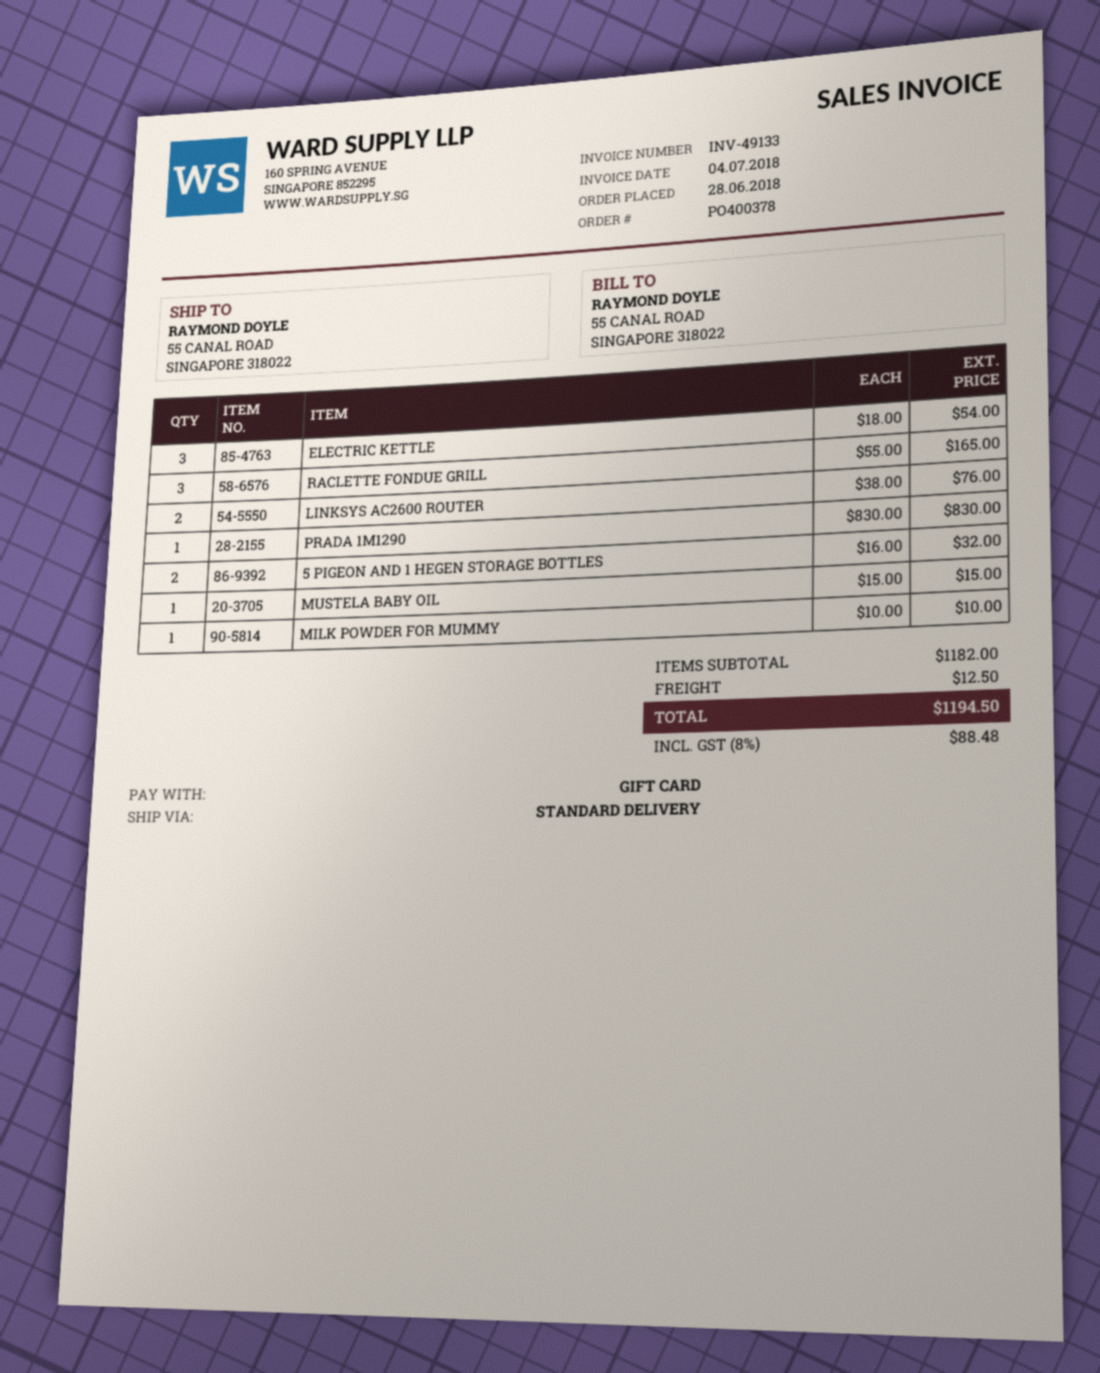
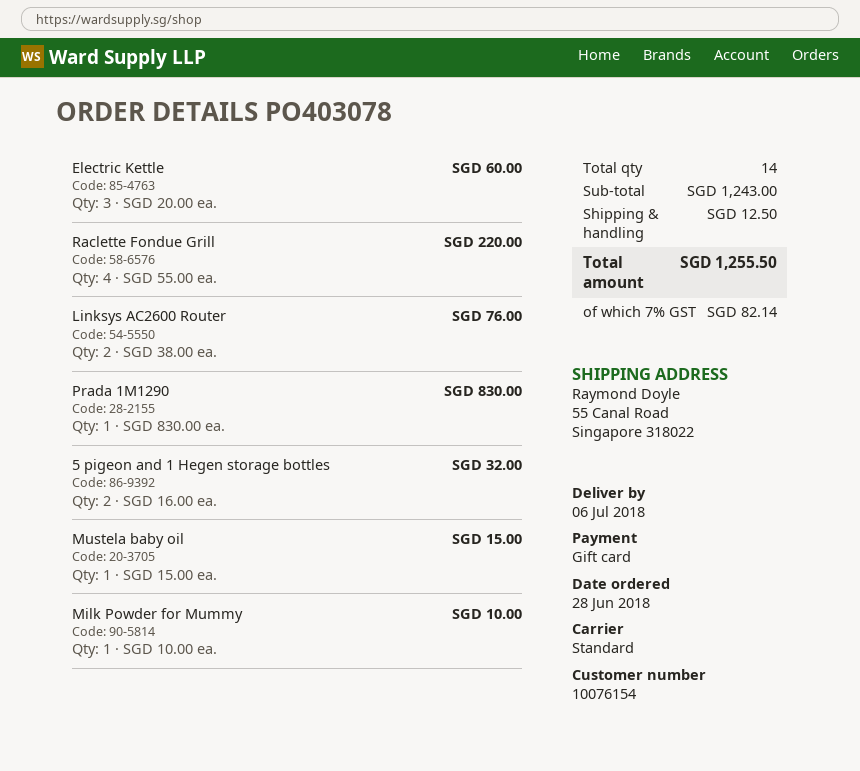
order number: PO400378 -> PO403078
ELECTRIC KETTLE: 3 x 18.00 = 54.00 -> 3 x 20.00 = 60.00
RACLETTE FONDUE GRILL: 3 x 55.00 = 165.00 -> 4 x 55.00 = 220.00
subtotal: 1182.00 -> 1243.00
tax: 8% = 88.48 -> 7% = 82.14
total: 1194.50 -> 1255.50

